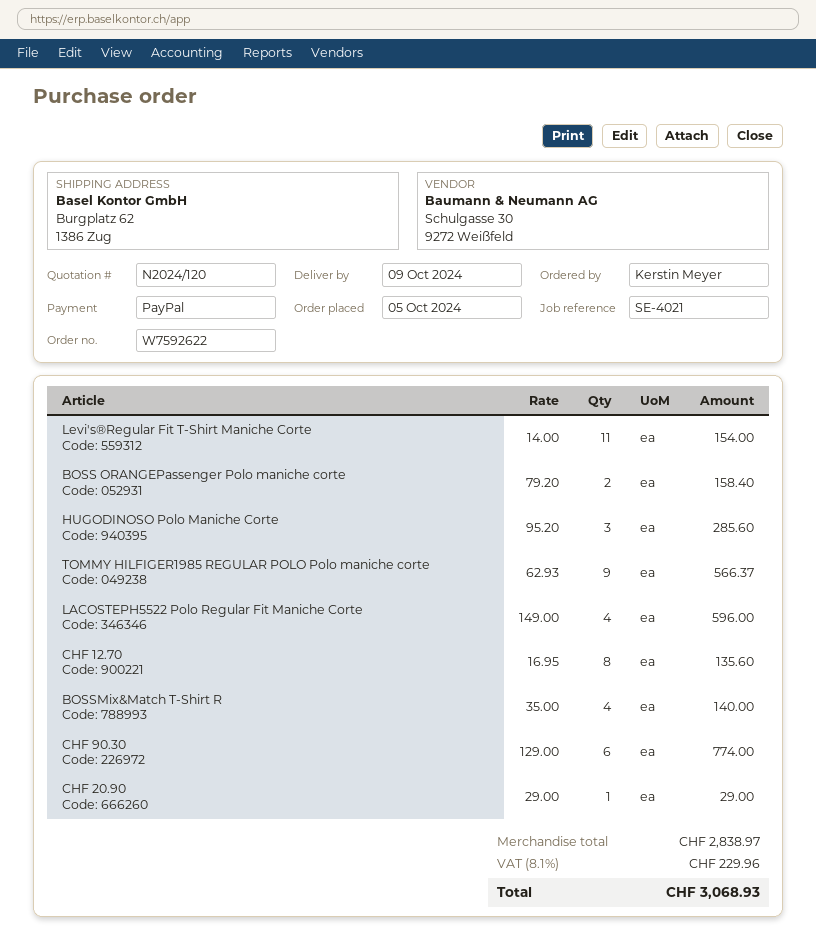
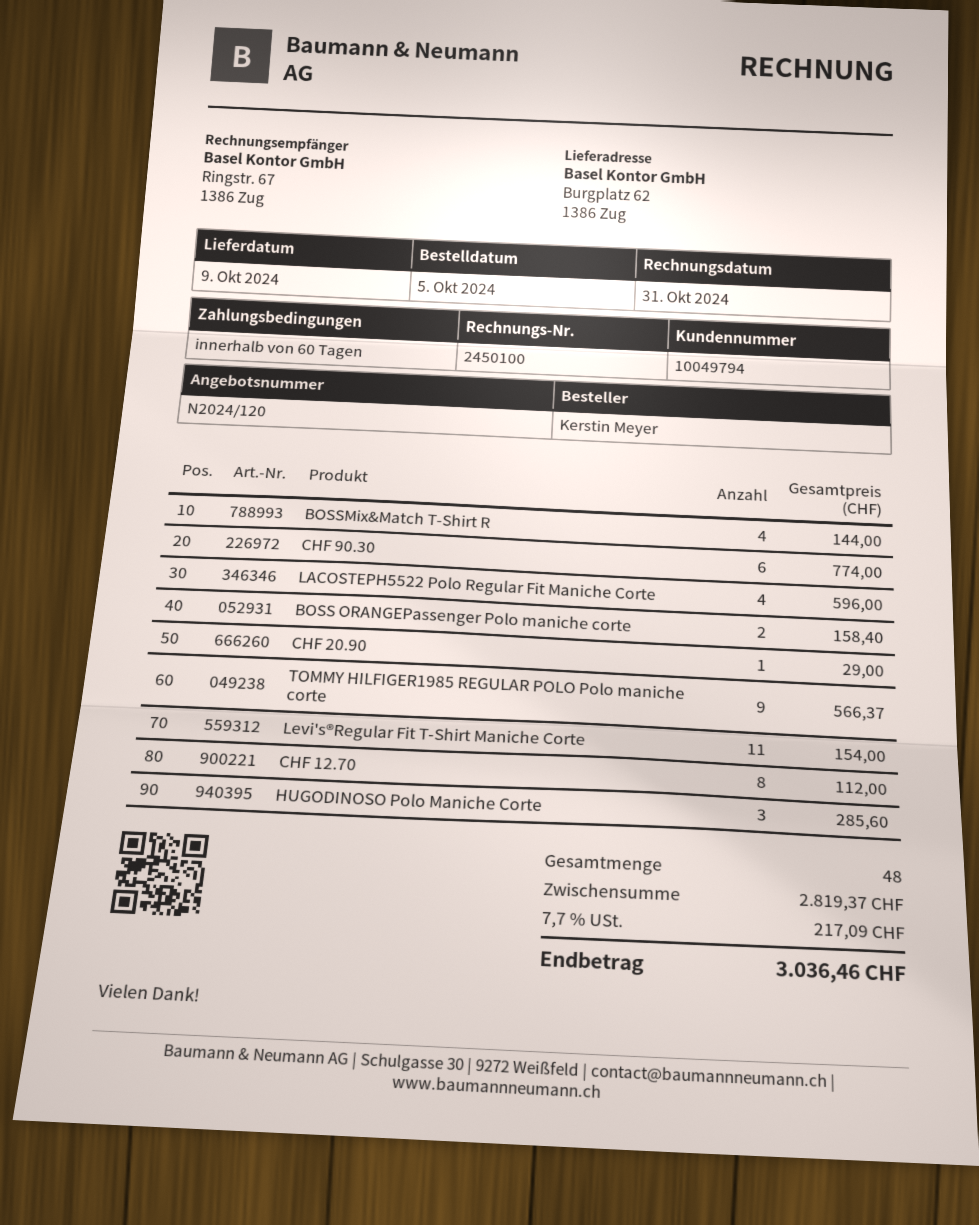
CHF 12.70: 8 for 135.60 -> 8 for 112.00
BOSSMix&Match T-Shirt R: 4 for 140.00 -> 4 for 144.00
subtotal: 2838.97 -> 2819.37
tax: 8.1% = 229.96 -> 7.7% = 217.09
total: 3068.93 -> 3036.46

